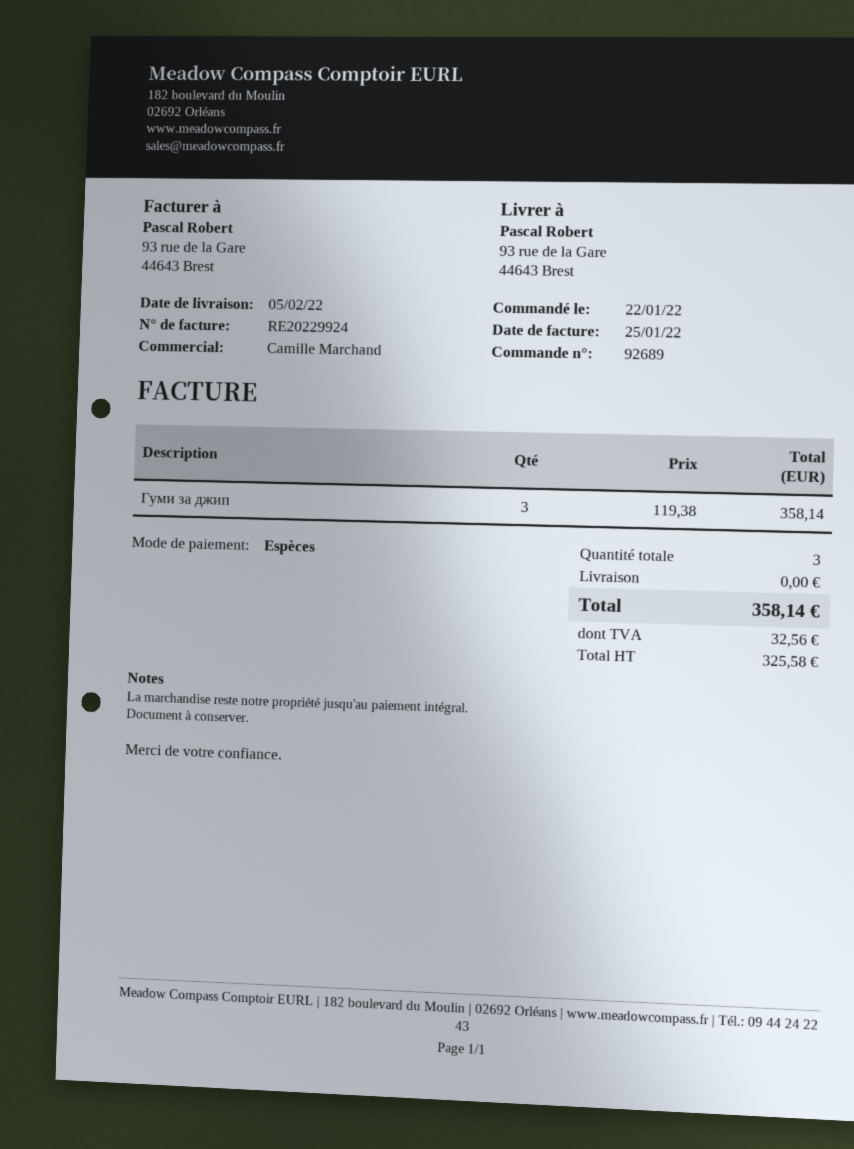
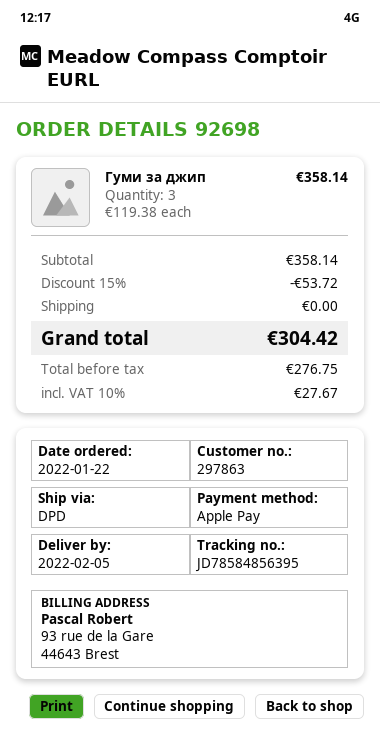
order number: 92689 -> 92698
payment method: cash -> Apple Pay
discount: none -> 15% = 53.72
net: 325.58 -> 276.75
tax: 32.56 -> 27.67
total: 358.14 -> 304.42

